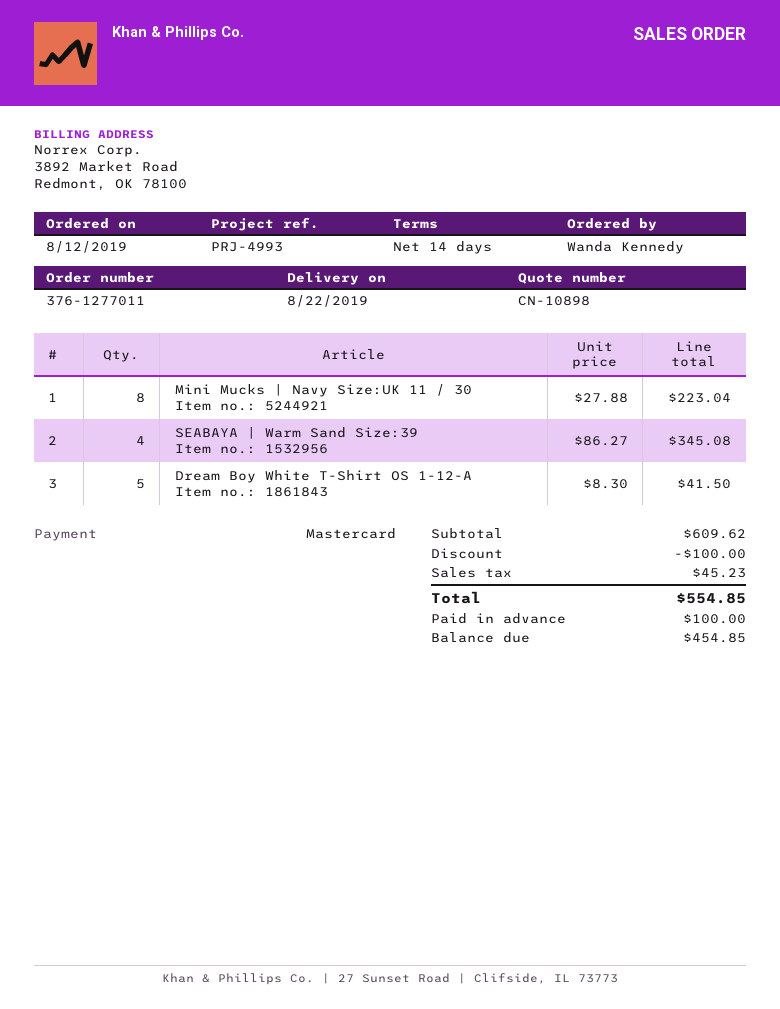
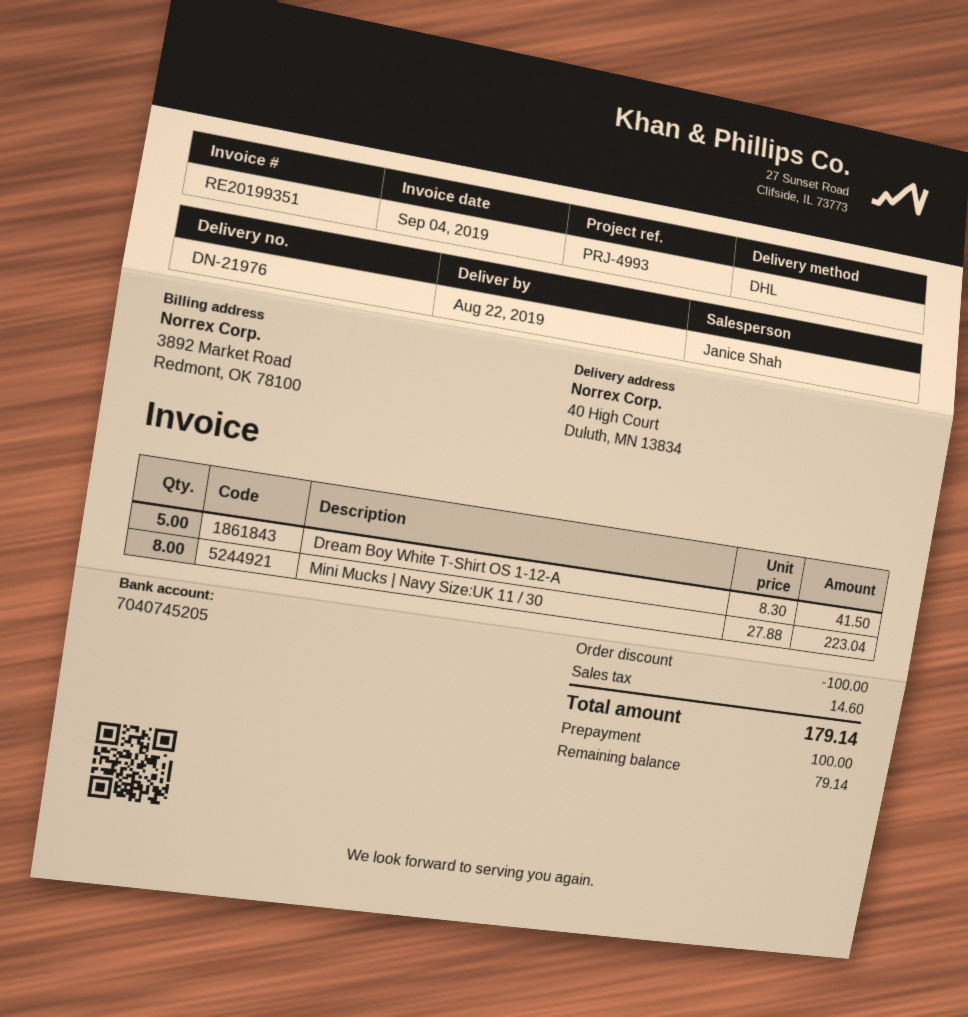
SEABAYA | Warm Sand Size:39: 4 x 86.27 = 345.08 -> none
tax: 45.23 -> 14.60
total: 554.85 -> 179.14
balance: 454.85 -> 79.14

